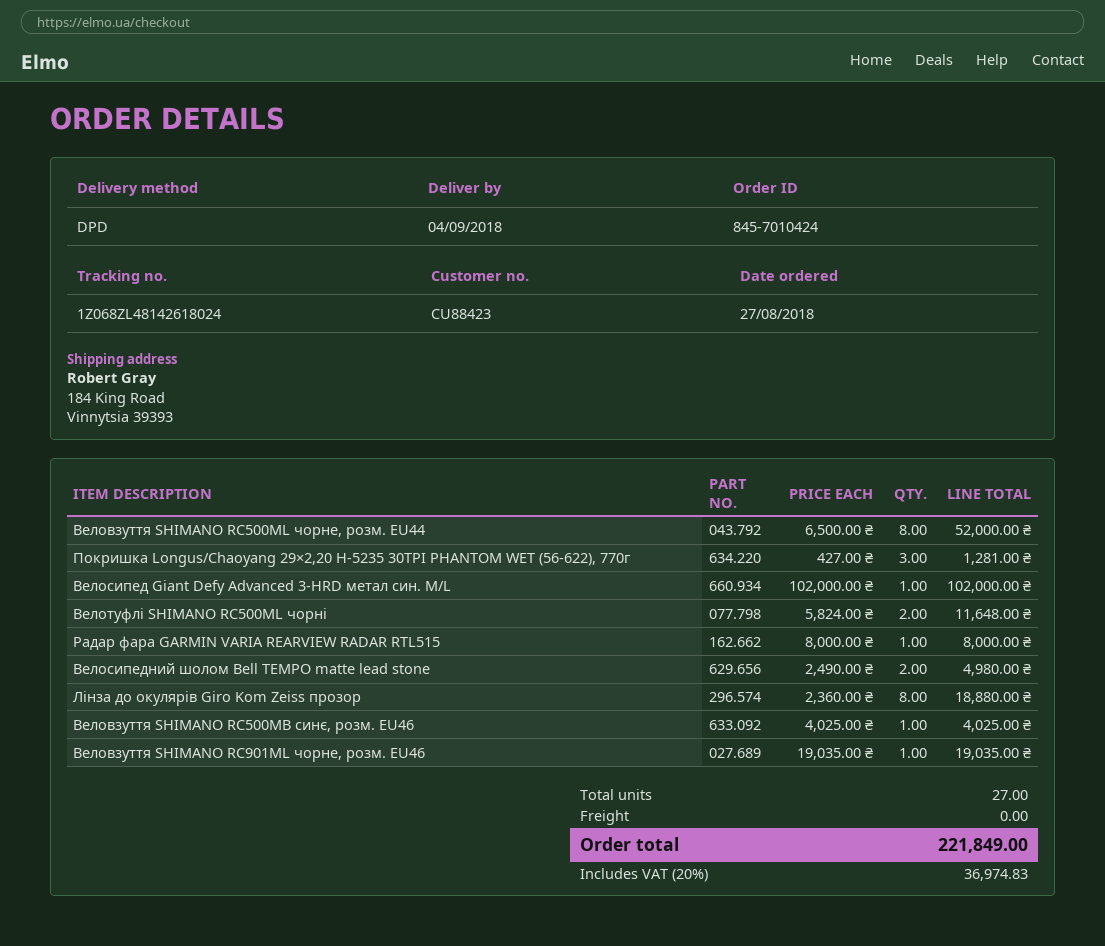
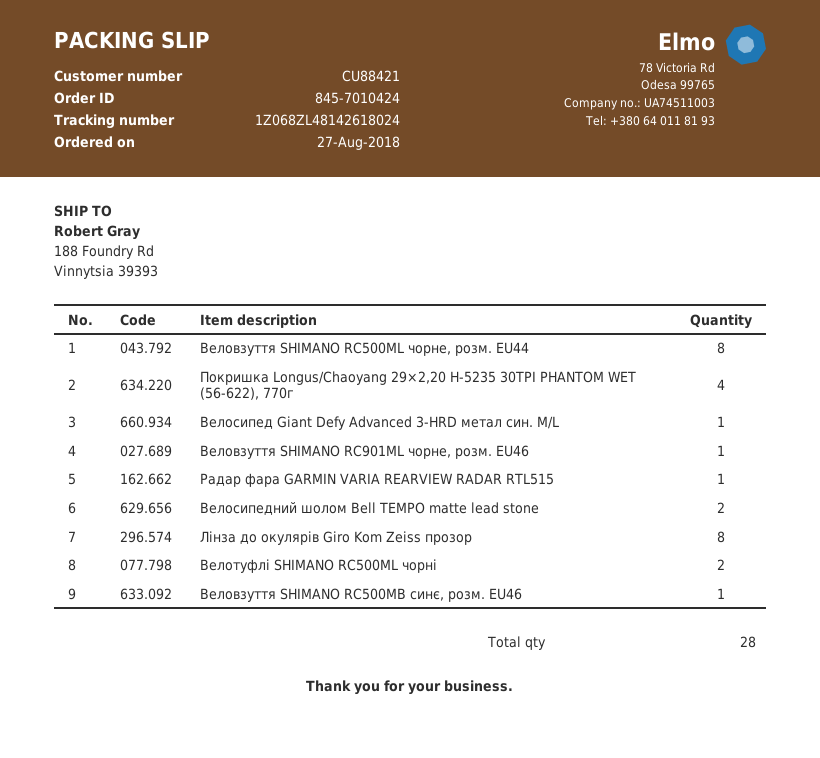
customer number: CU88423 -> CU88421
ship to: 184 King Road, Vinnytsia 39393 -> 188 Foundry Rd, Vinnytsia 39393
Покришка Longus/Chaoyang 29×2,20 Н-5235 30TPI PHANTOM WET (56-622), 770г: 3 -> 4
total quantity: 27 -> 28

